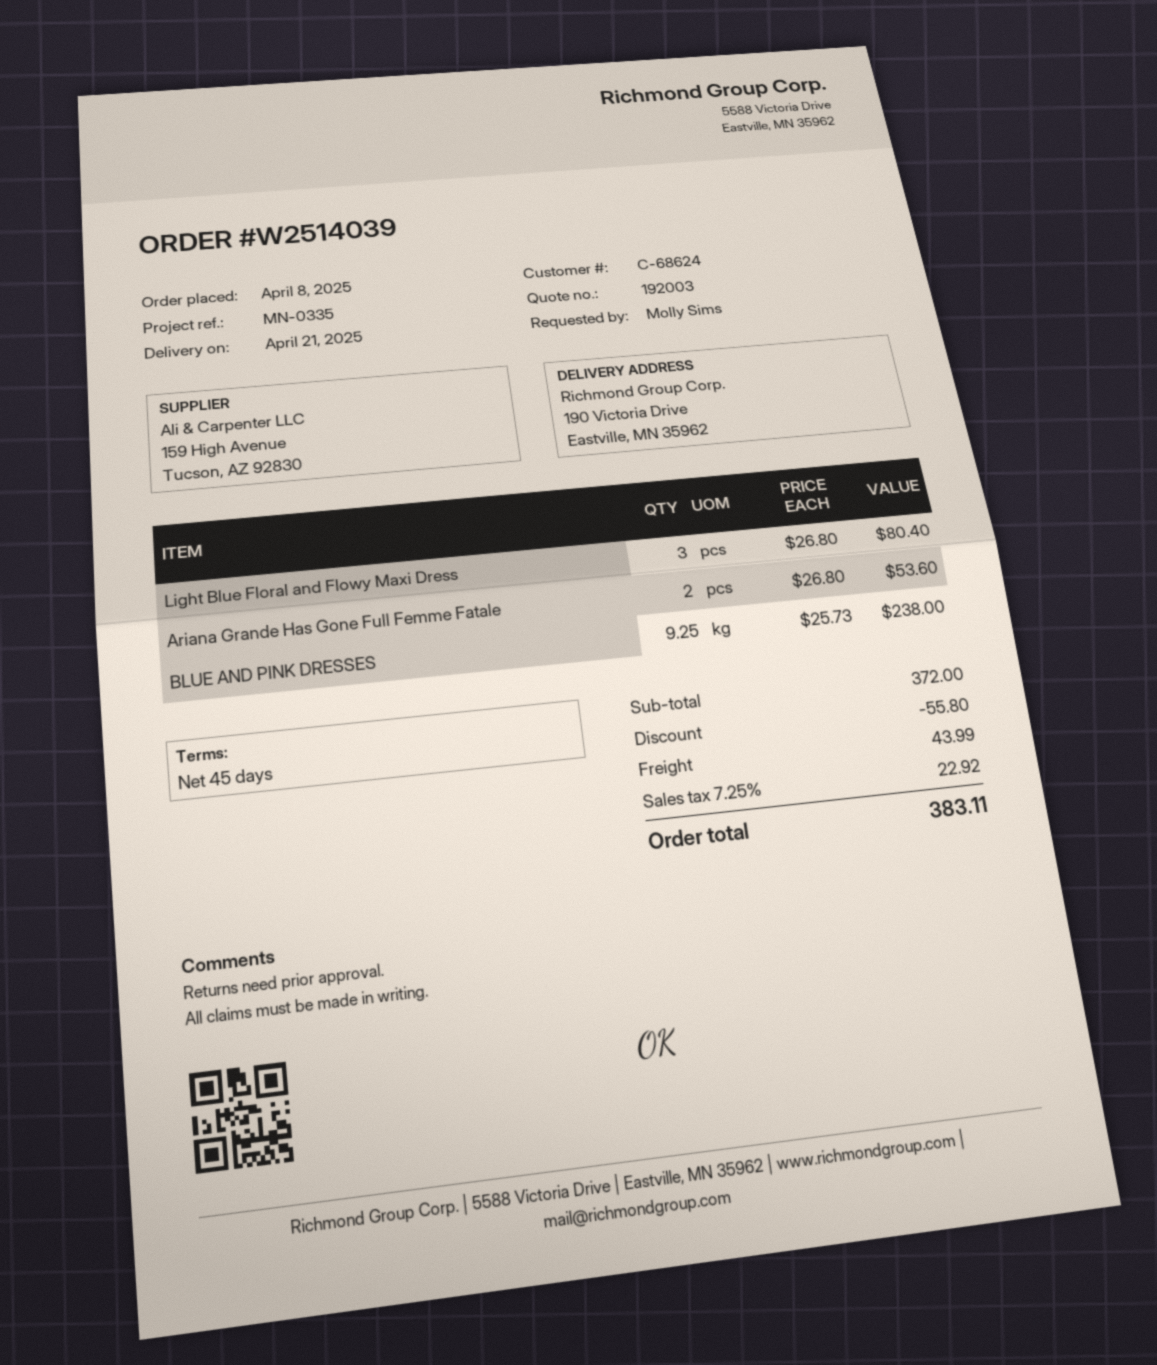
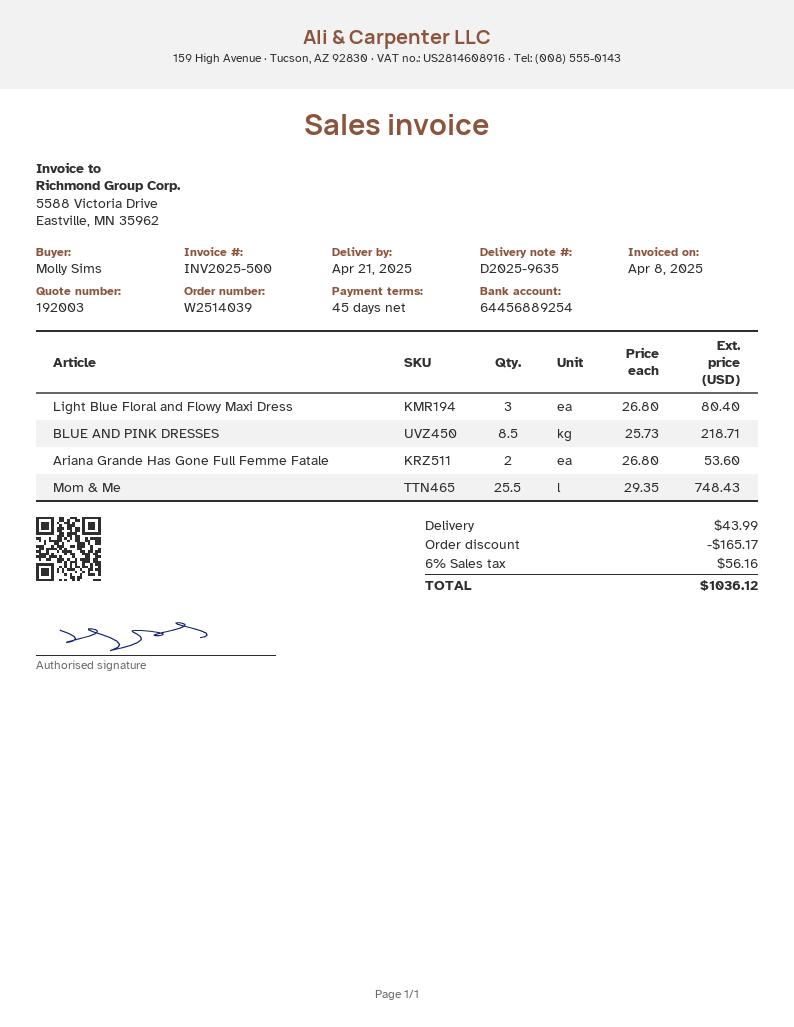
BLUE AND PINK DRESSES: 9.25 x 25.73 = 238.00 -> 8.5 x 25.73 = 218.71
Mom & Me: none -> 25.5 x 29.35 = 748.43
discount: 55.80 -> 165.17
tax: 7.25% = 22.92 -> 6% = 56.16
total: 383.11 -> 1036.12

